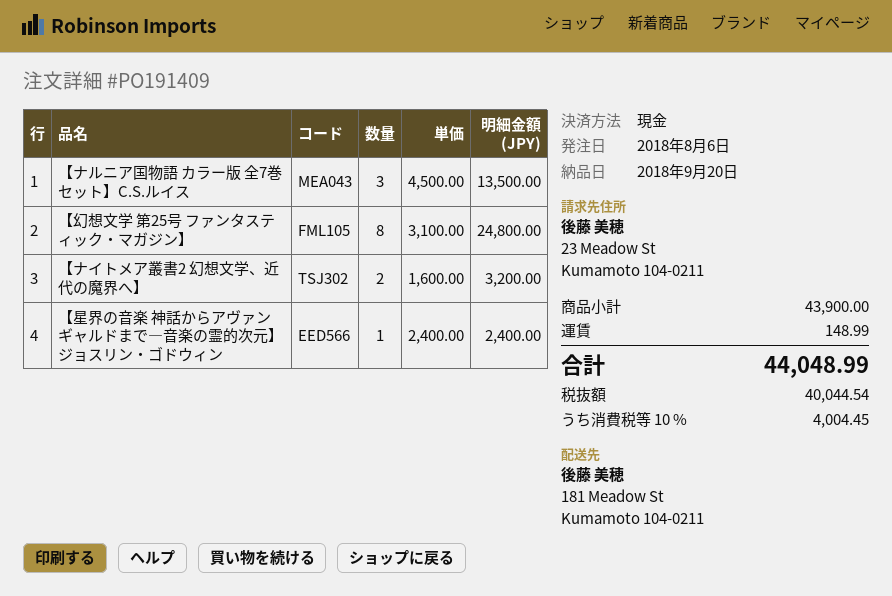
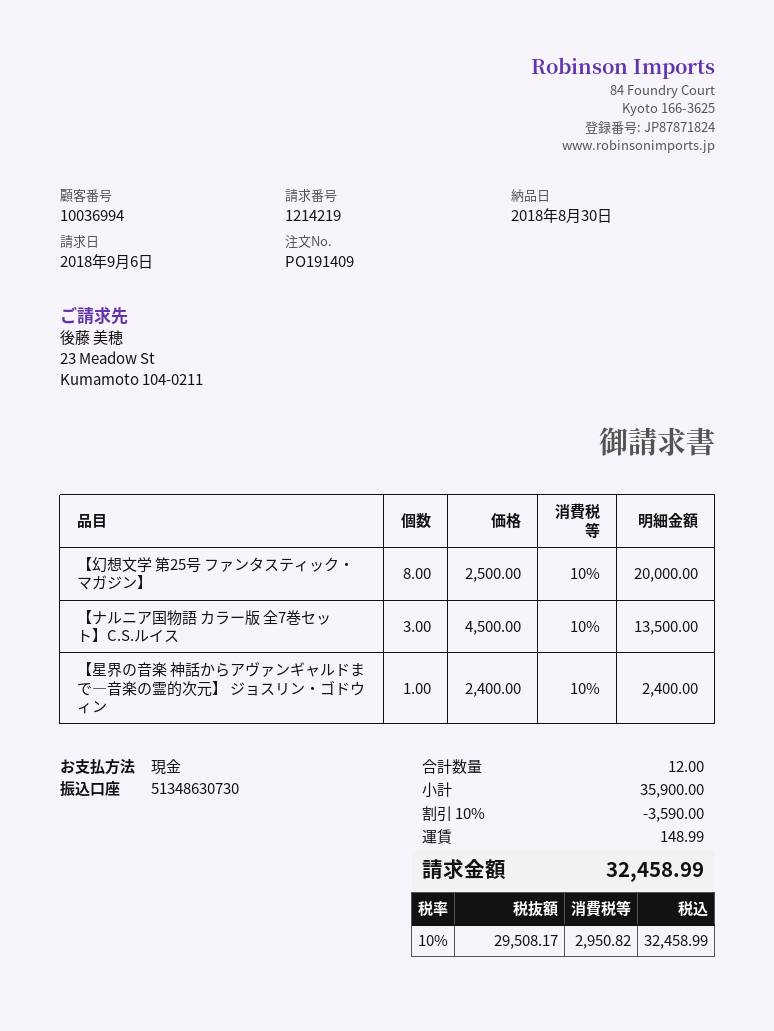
delivery date: 2018-09-20 -> 2018-08-30
【幻想文学 第25号 ファンタスティック・マガジン】: 8 x 3100.00 = 24800.00 -> 8 x 2500.00 = 20000.00
【ナイトメア叢書2 幻想文学、近代の魔界へ】: 2 x 1600.00 = 3200.00 -> none
subtotal: 43900.00 -> 35900.00
discount: none -> 10% = 3590.00
net: 40044.54 -> 29508.17
tax: 10% = 4004.45 -> 10% = 2950.82
total: 44048.99 -> 32458.99

